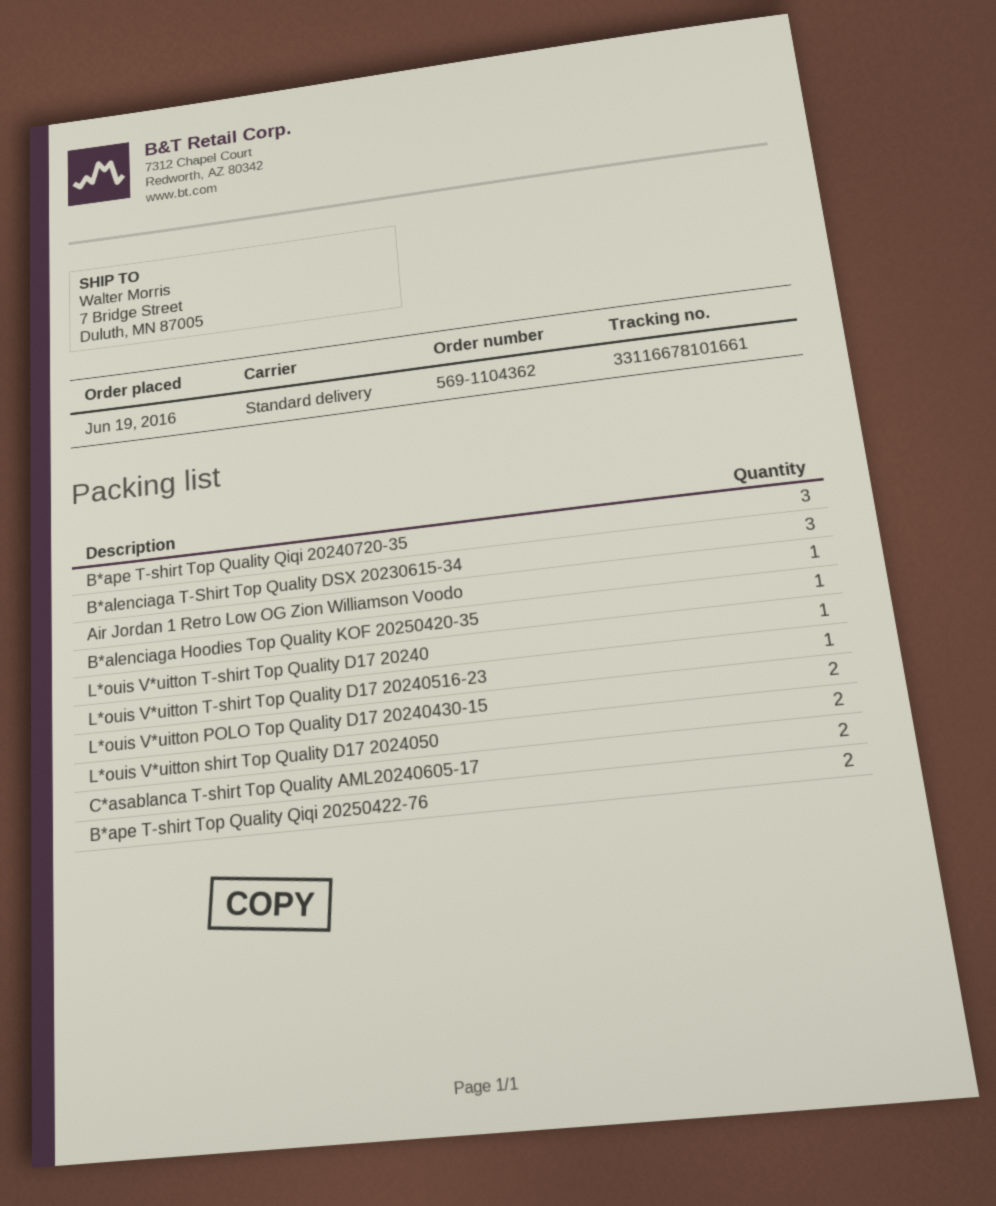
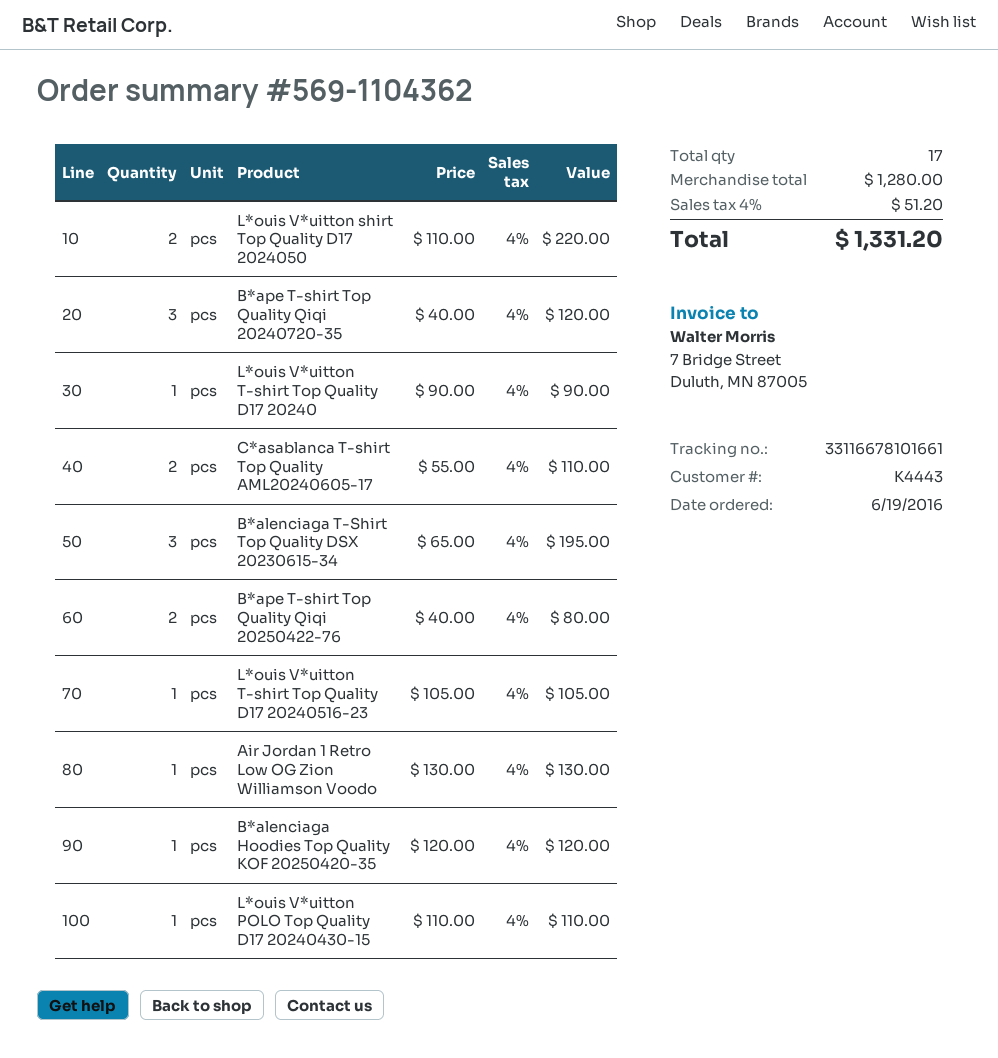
L*ouis V*uitton POLO Top Quality D17 20240430-15: 2 -> 1

